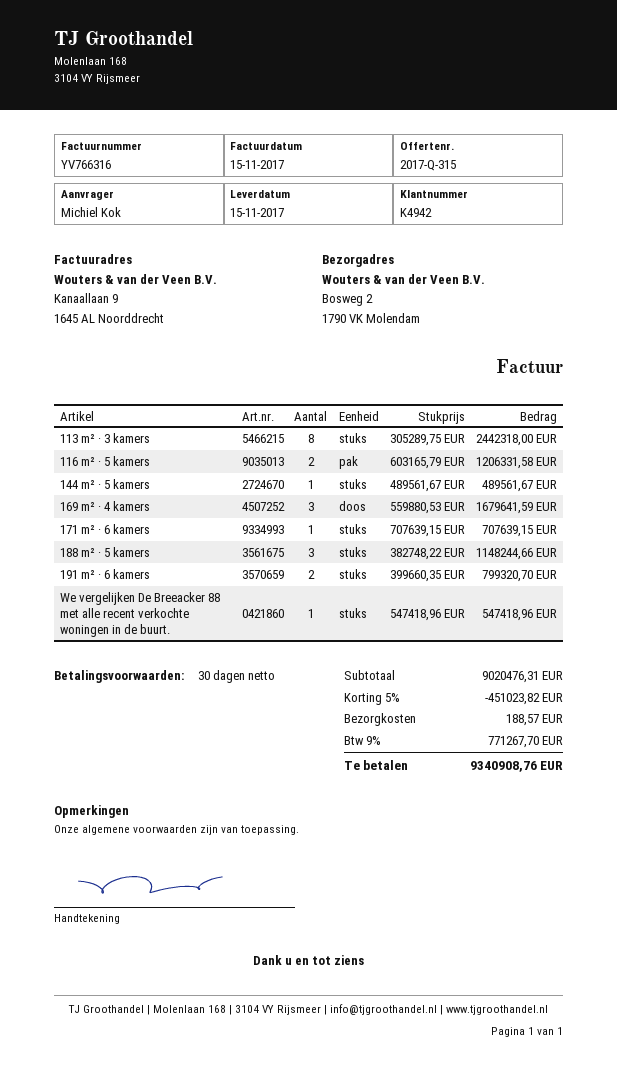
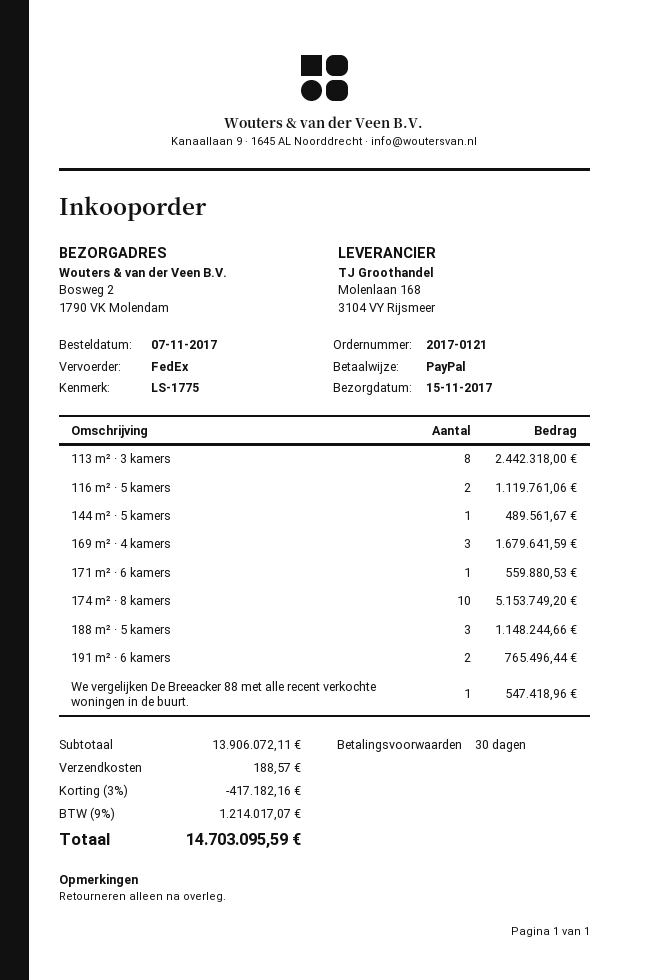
116 m² · 5 kamers: 2 for 1206331.58 -> 2 for 1119761.06
171 m² · 6 kamers: 1 for 707639.15 -> 1 for 559880.53
191 m² · 6 kamers: 2 for 799320.70 -> 2 for 765496.44
174 m² · 8 kamers: none -> 10 for 5153749.20
subtotal: 9020476.31 -> 13906072.11
discount: 5% = 451023.82 -> 3% = 417182.16
tax: 9% = 771267.70 -> 9% = 1214017.07
total: 9340908.76 -> 14703095.59

